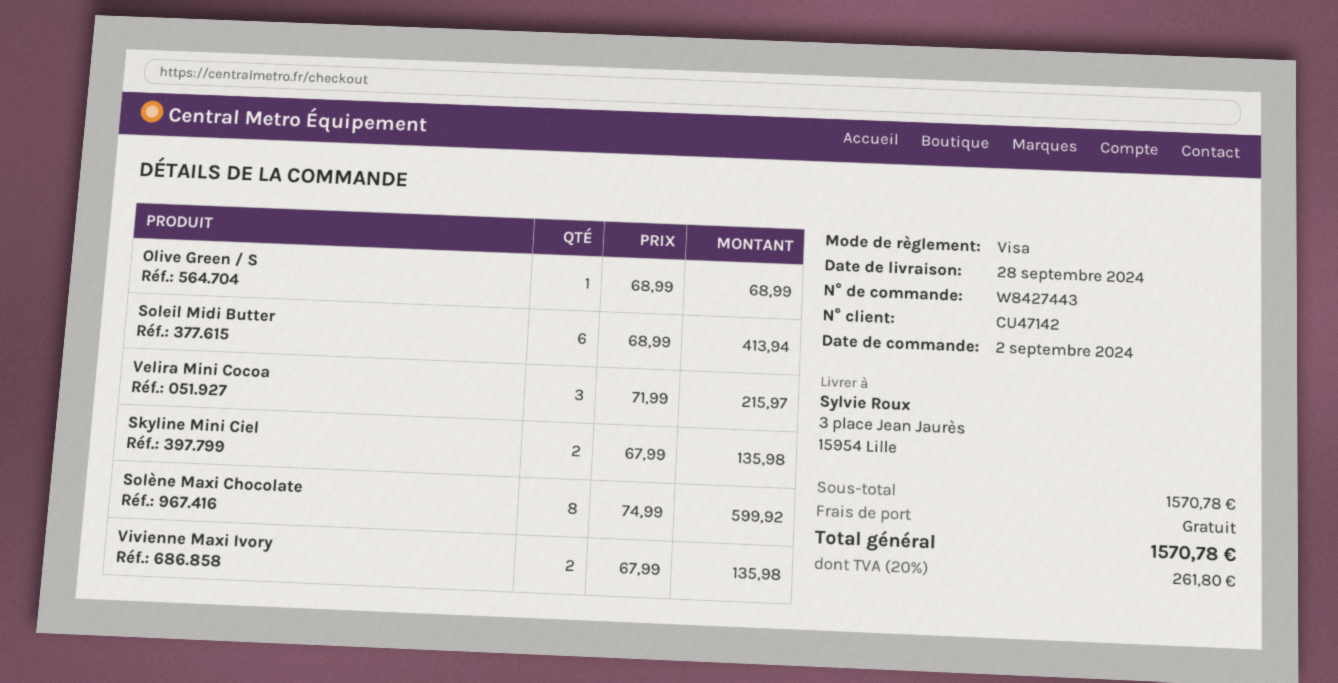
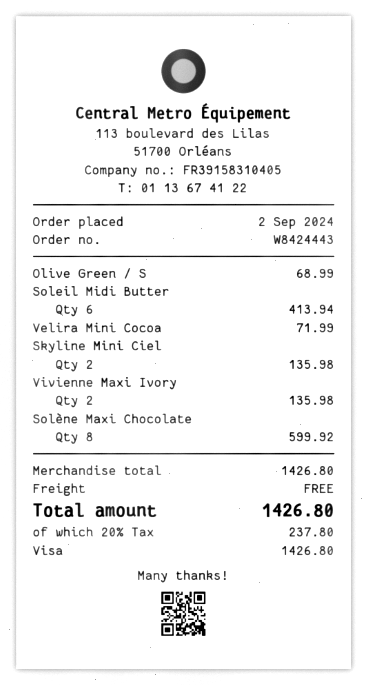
order number: W8427443 -> W8424443
Velira Mini Cocoa: 3 for 215.97 -> 1 for 71.99
subtotal: 1570.78 -> 1426.80
tax: 20% = 261.80 -> 20% = 237.80
total: 1570.78 -> 1426.80

